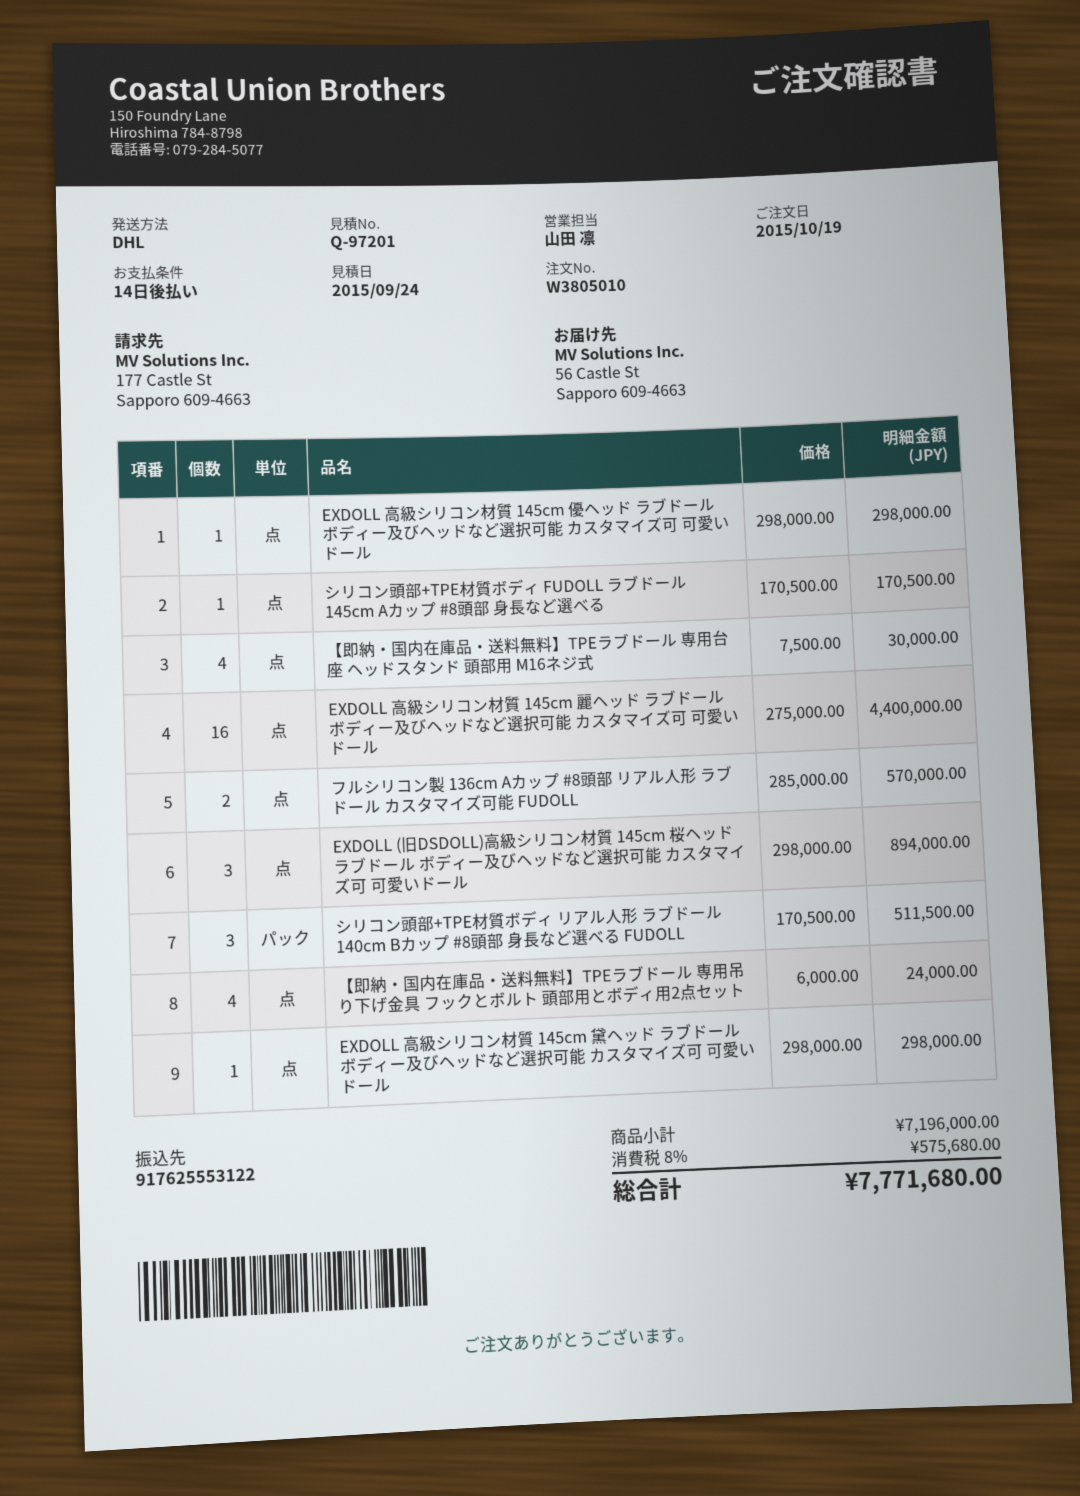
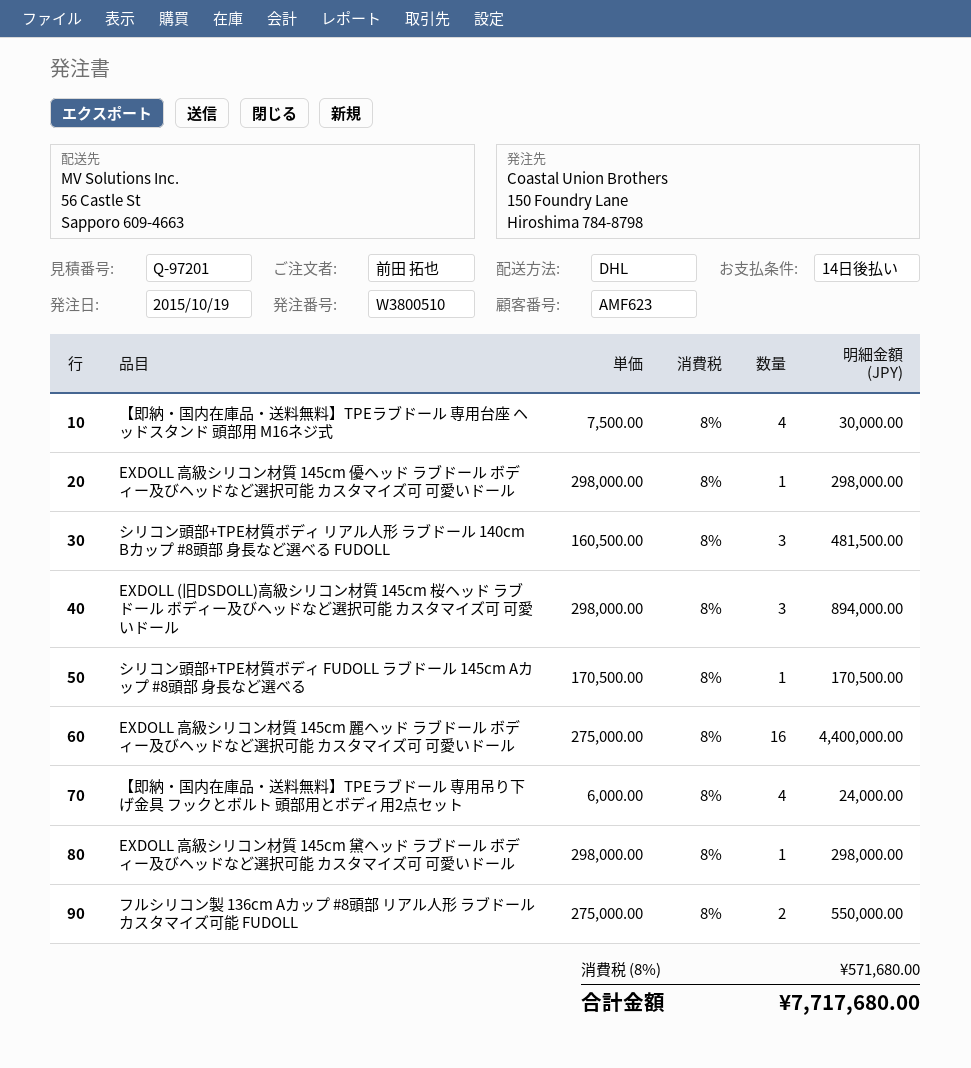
order number: W3805010 -> W3800510
フルシリコン製 136cm Aカップ #8頭部 リアル人形 ラブドール カスタマイズ可能 FUDOLL: 2 x 285000.00 = 570000.00 -> 2 x 275000.00 = 550000.00
シリコン頭部+TPE材質ボディ リアル人形 ラブドール 140cm Bカップ #8頭部 身長など選べる FUDOLL: 3 x 170500.00 = 511500.00 -> 3 x 160500.00 = 481500.00
tax: 8% = 575680.00 -> 8% = 571680.00
total: 7771680.00 -> 7717680.00

